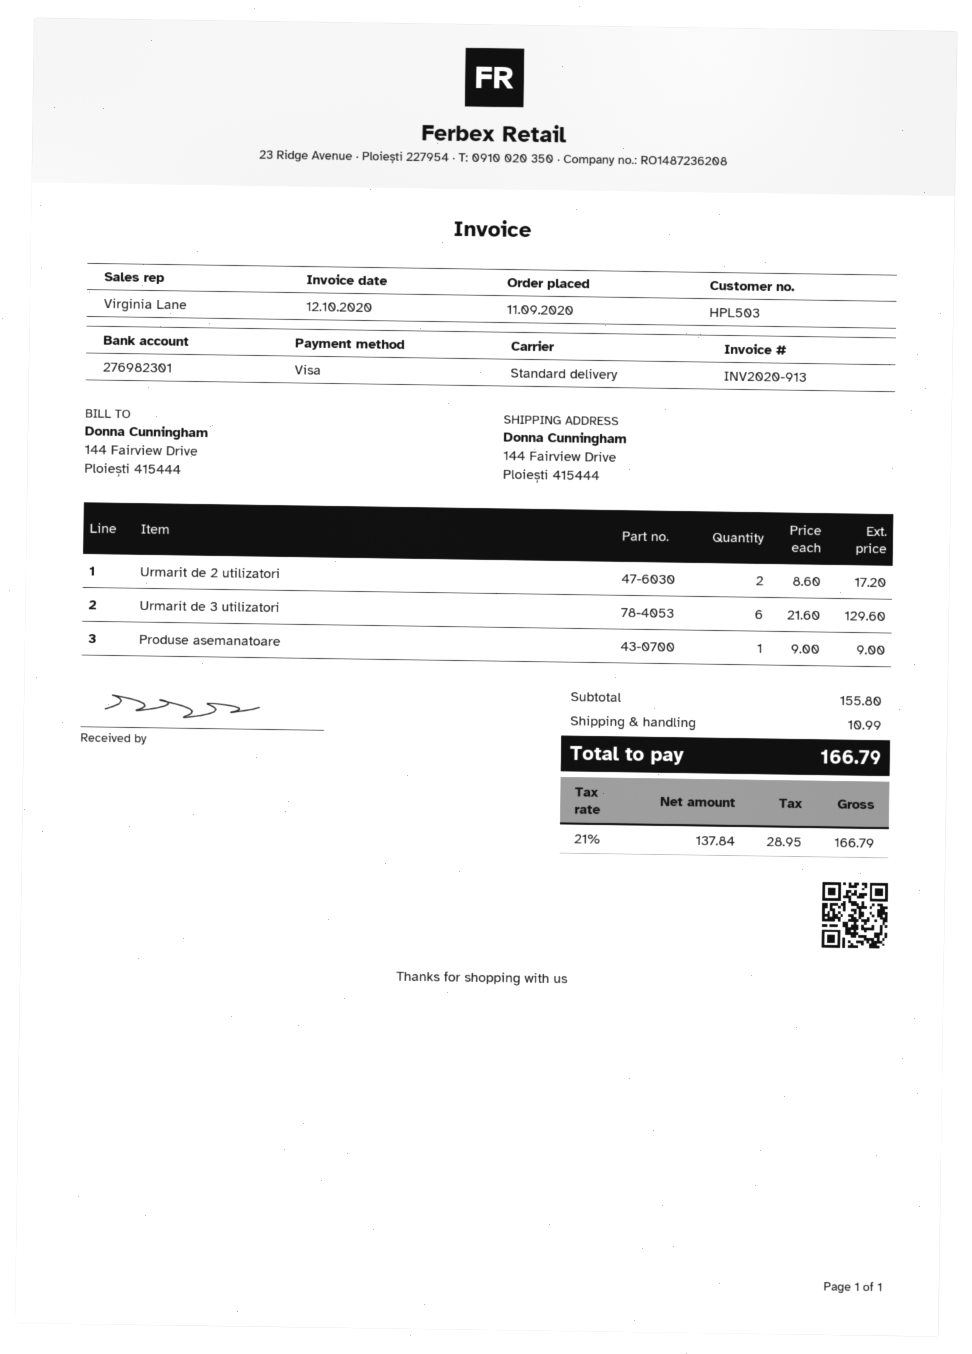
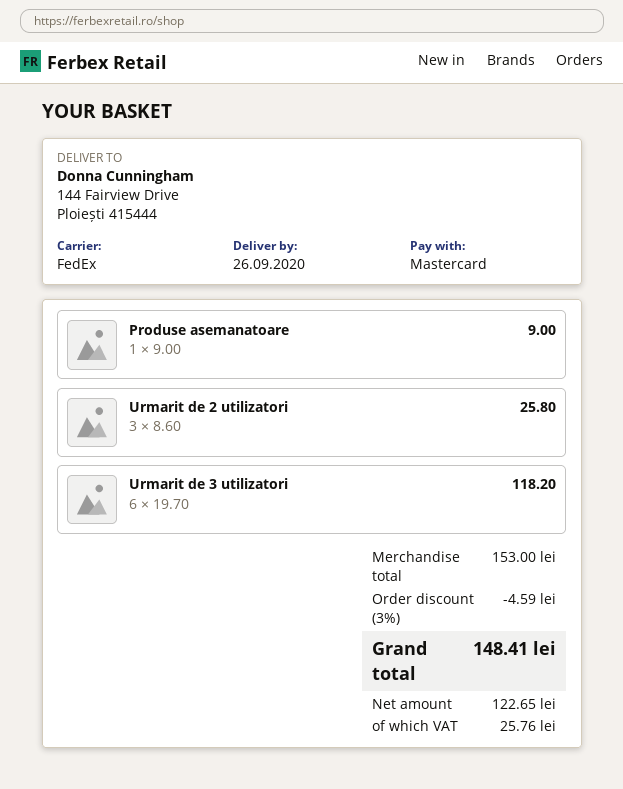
payment method: Visa -> Mastercard
shipping method: standard -> FedEx
Urmarit de 2 utilizatori: 2 x 8.60 = 17.20 -> 3 x 8.60 = 25.80
Urmarit de 3 utilizatori: 6 x 21.60 = 129.60 -> 6 x 19.70 = 118.20
subtotal: 155.80 -> 153.00
discount: none -> 3% = 4.59
shipping: 10.99 -> none
net: 137.84 -> 122.65
tax: 28.95 -> 25.76
total: 166.79 -> 148.41

